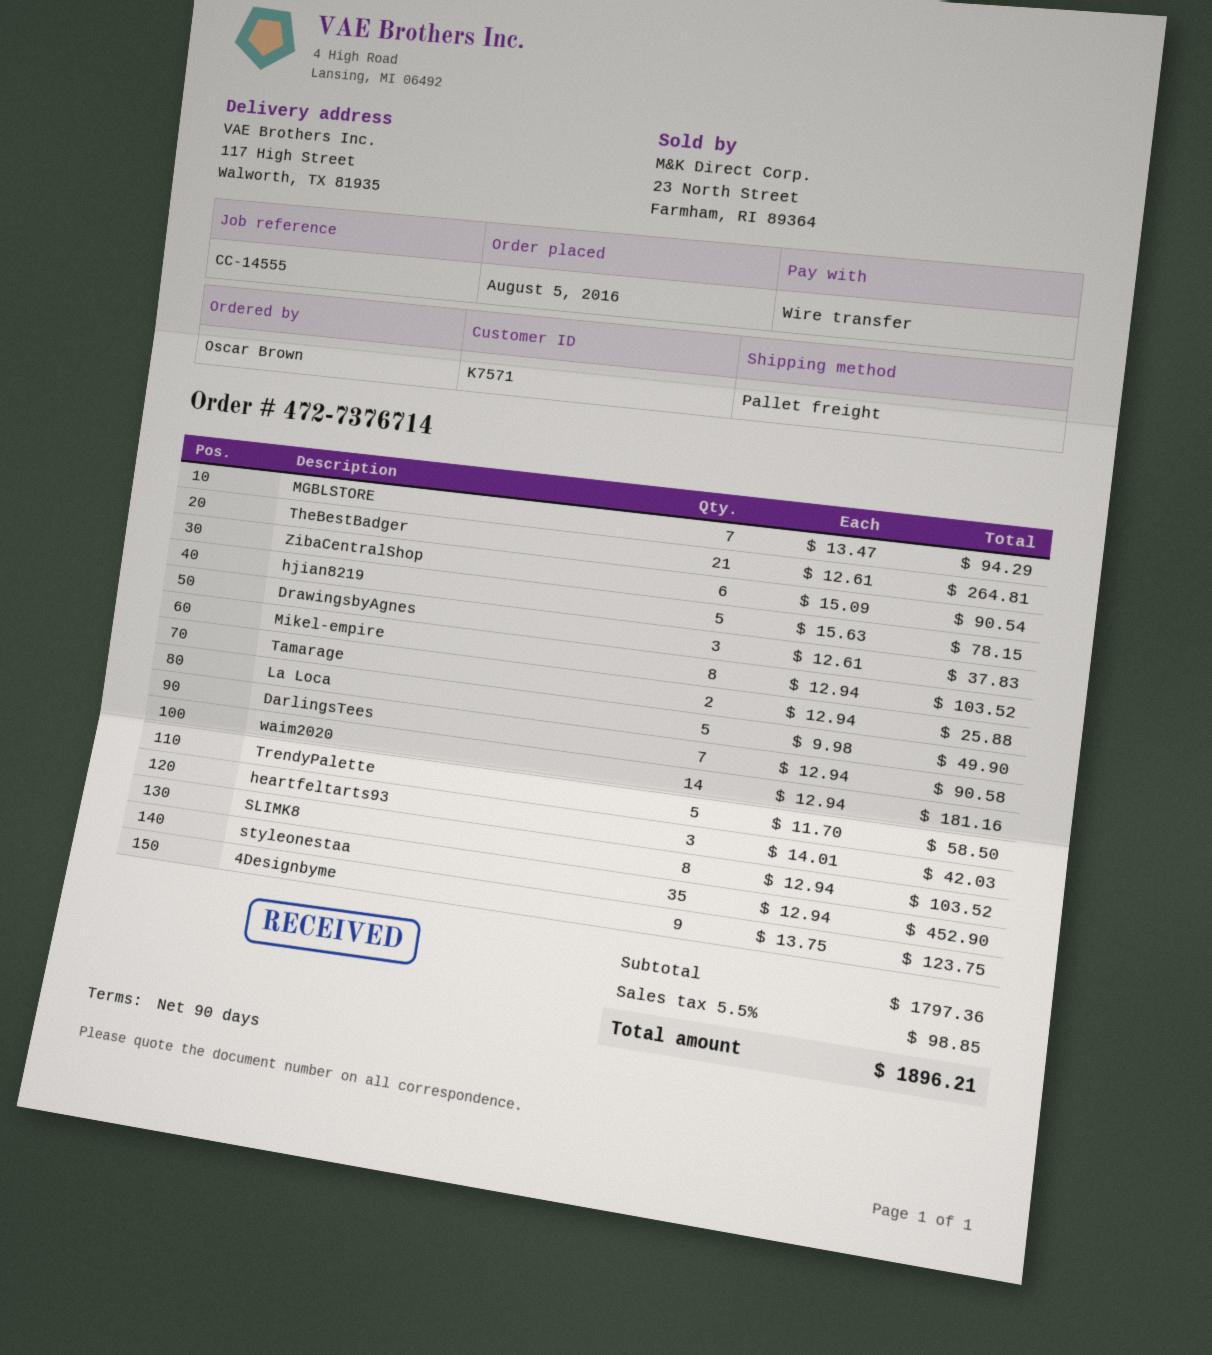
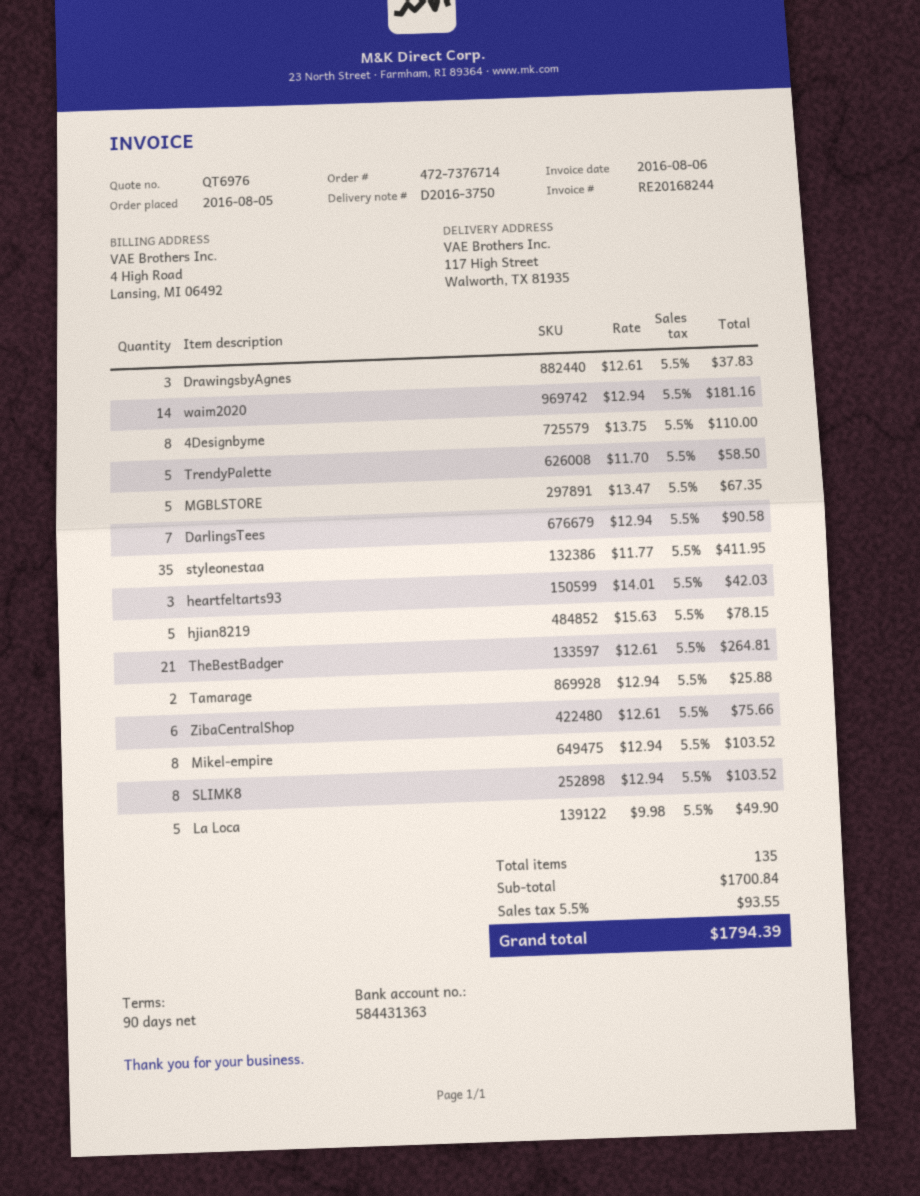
MGBLSTORE: 7 x 13.47 = 94.29 -> 5 x 13.47 = 67.35
ZibaCentralShop: 6 x 15.09 = 90.54 -> 6 x 12.61 = 75.66
styleonestaa: 35 x 12.94 = 452.90 -> 35 x 11.77 = 411.95
4Designbyme: 9 x 13.75 = 123.75 -> 8 x 13.75 = 110.00
subtotal: 1797.36 -> 1700.84
tax: 5.5% = 98.85 -> 5.5% = 93.55
total: 1896.21 -> 1794.39

